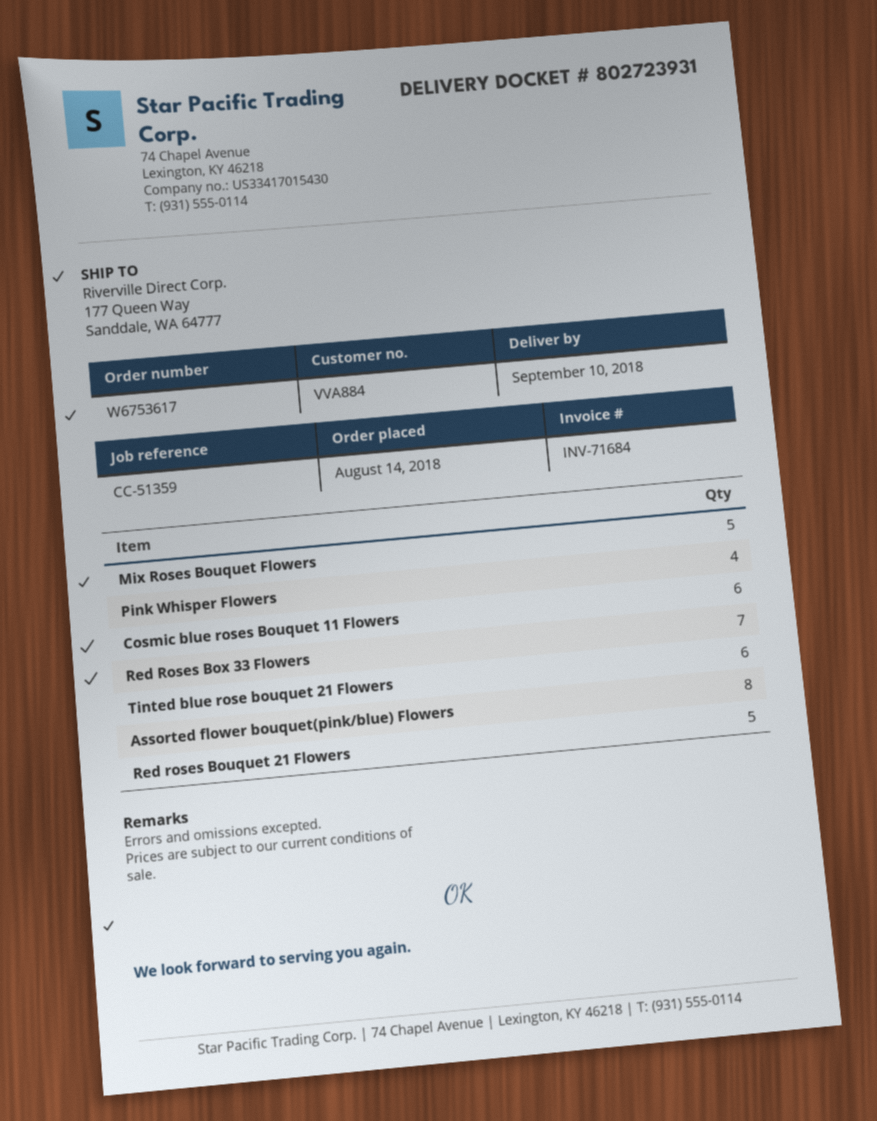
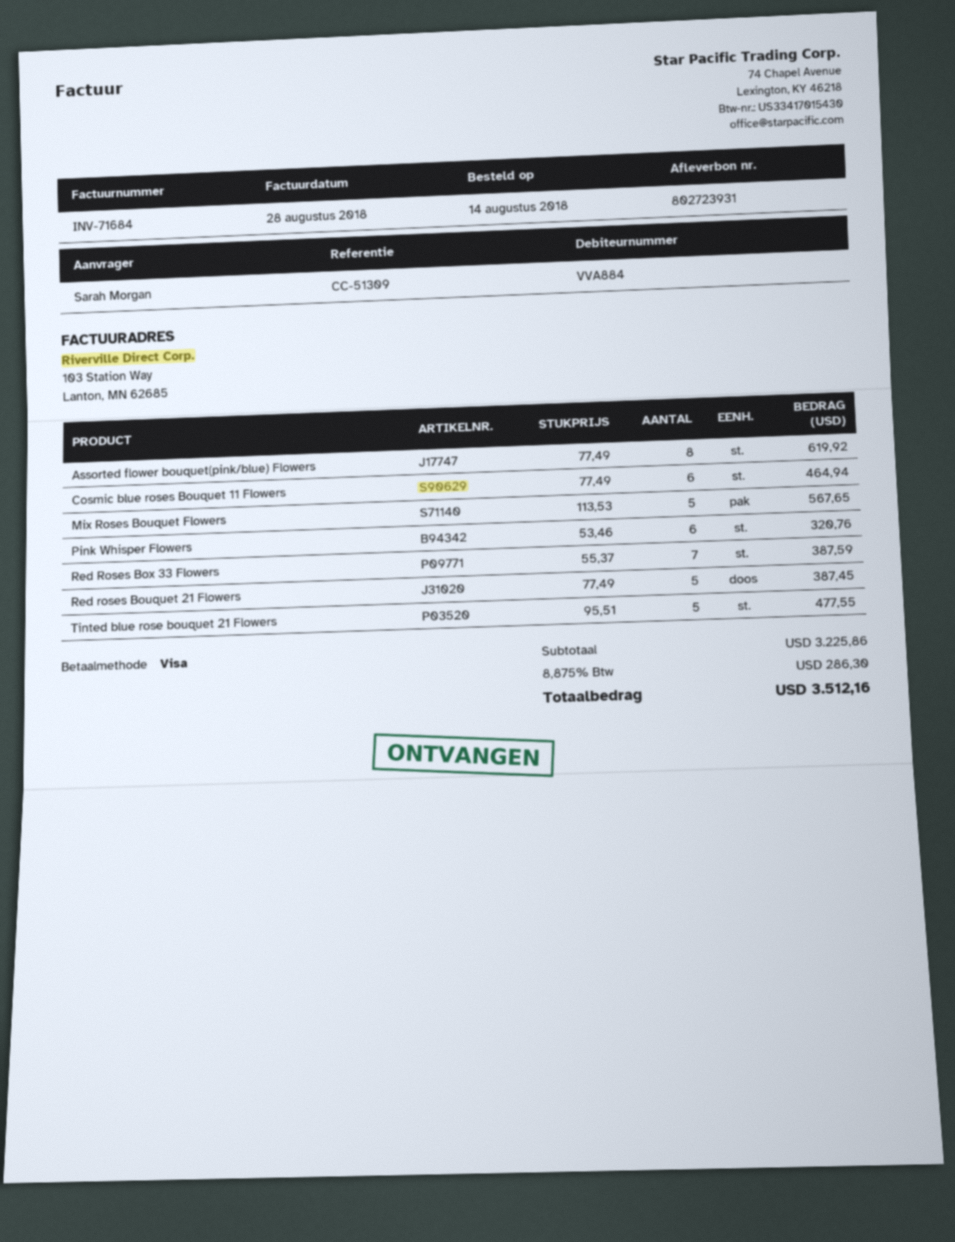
reference: CC-51359 -> CC-51309
Pink Whisper Flowers: 4 -> 6
Tinted blue rose bouquet 21 Flowers: 6 -> 5

